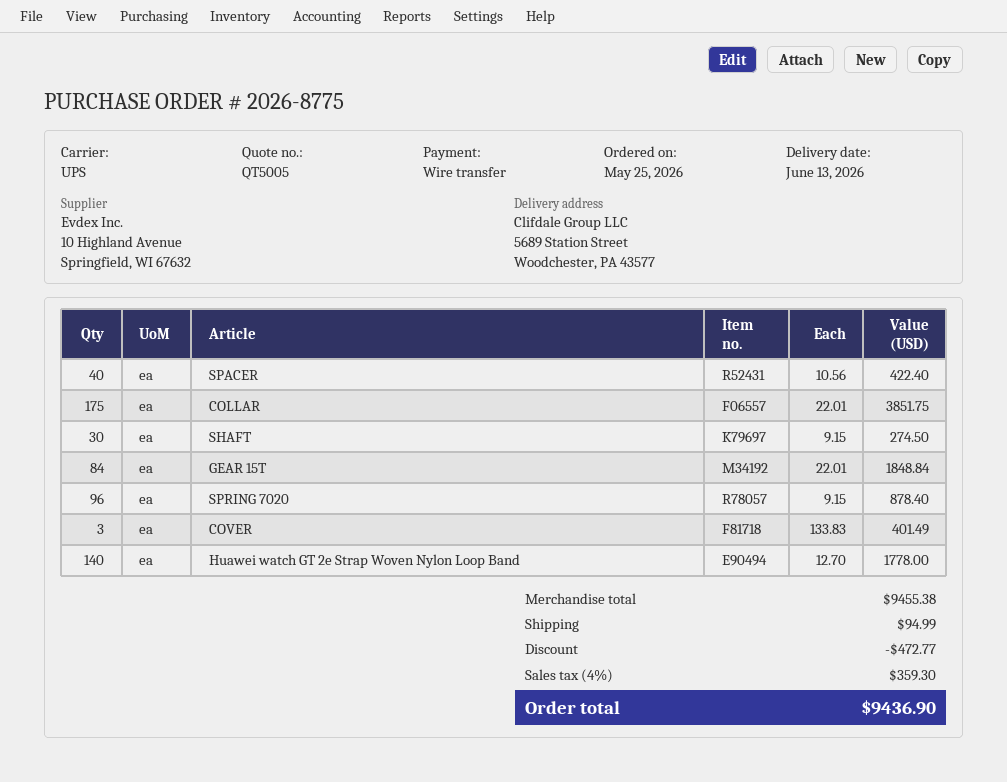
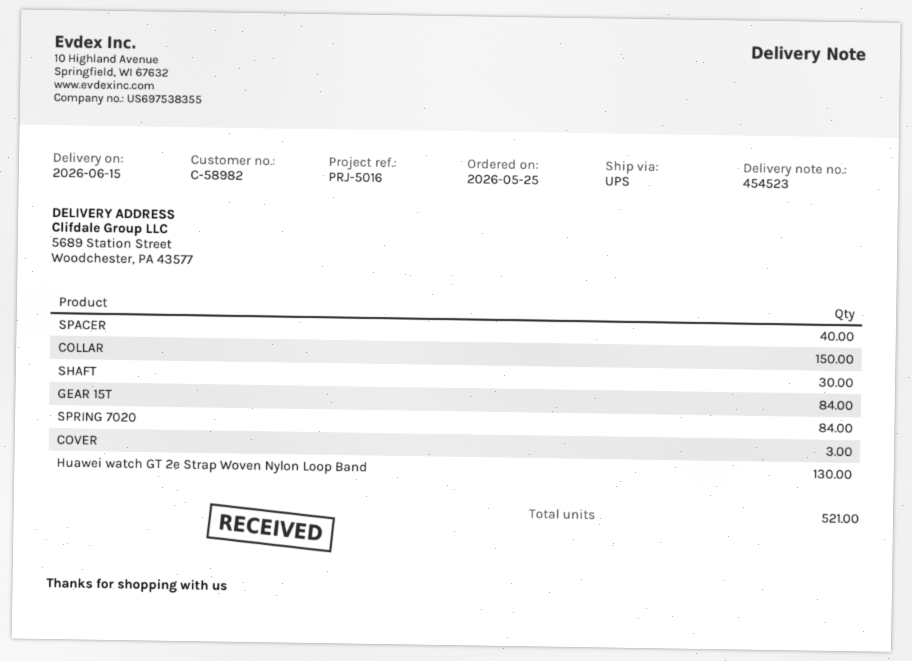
delivery date: 2026-06-13 -> 2026-06-15
COLLAR: 175 -> 150
SPRING 7020: 96 -> 84
Huawei watch GT 2e Strap Woven Nylon Loop Band: 140 -> 130

